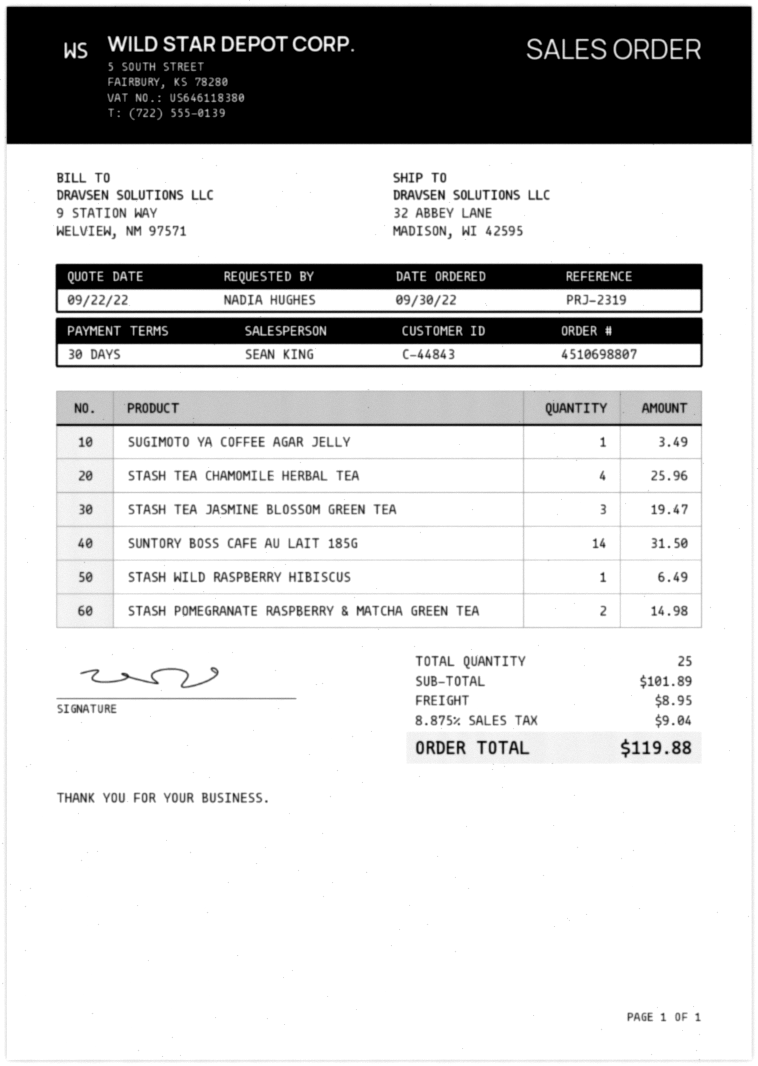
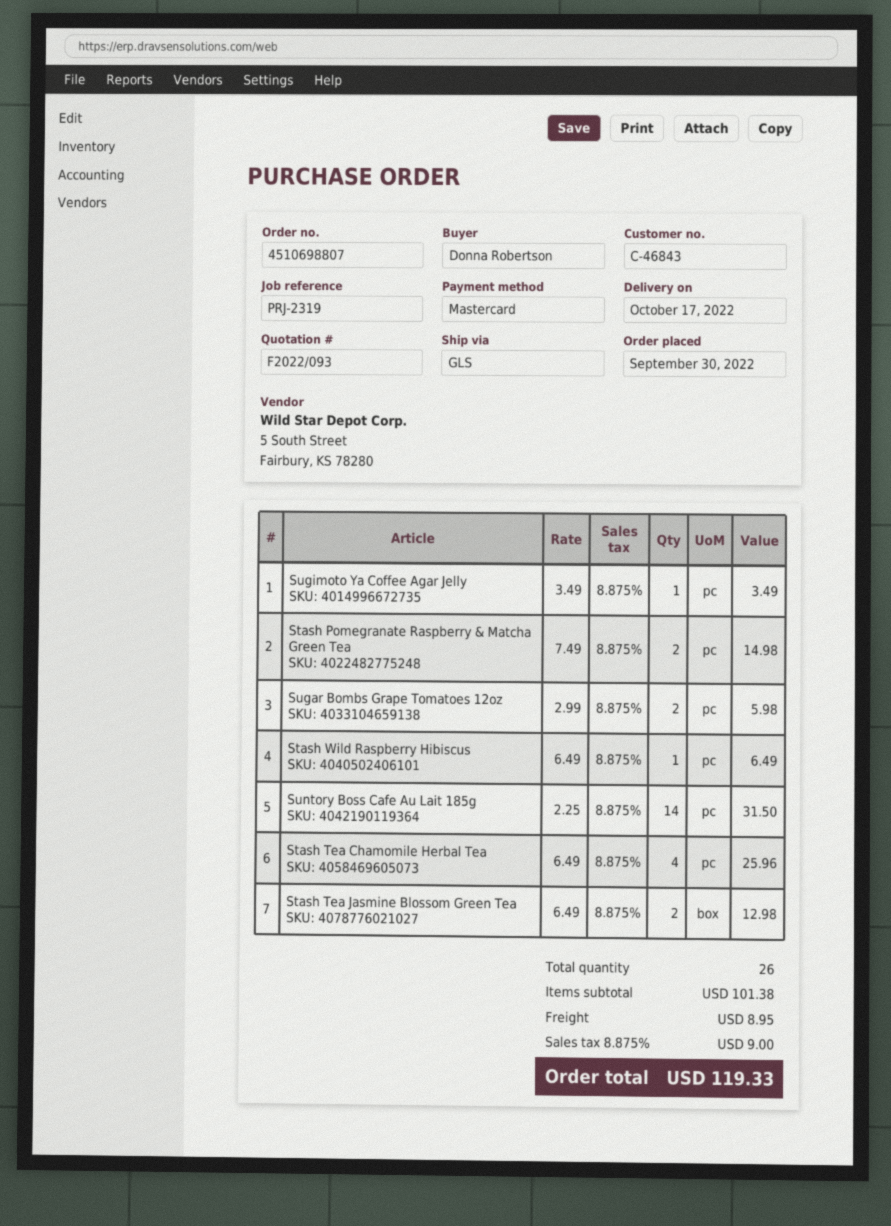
customer number: C-44843 -> C-46843
ordered by: NADIA HUGHES -> Donna Robertson
STASH TEA JASMINE BLOSSOM GREEN TEA: 3 for 19.47 -> 2 for 12.98
Sugar Bombs Grape Tomatoes 12oz: none -> 2 for 5.98
total quantity: 25 -> 26
subtotal: 101.89 -> 101.38
tax: 8.875% = 9.04 -> 8.875% = 9.00
total: 119.88 -> 119.33

